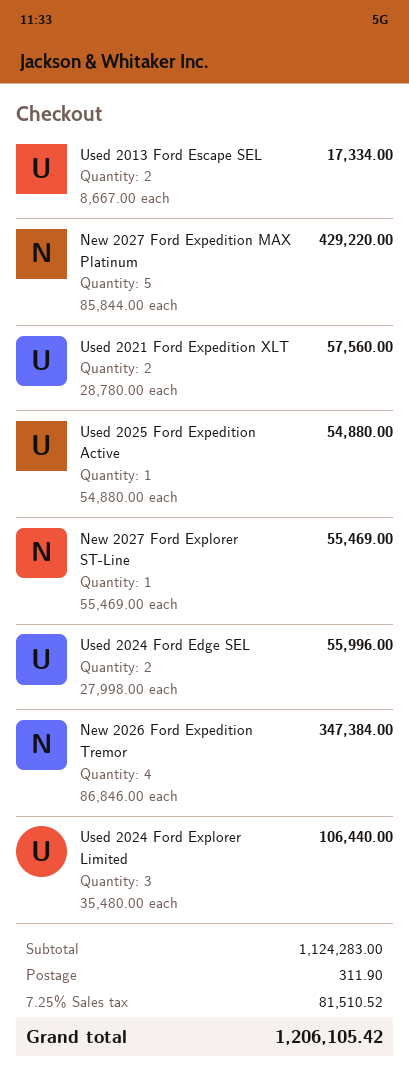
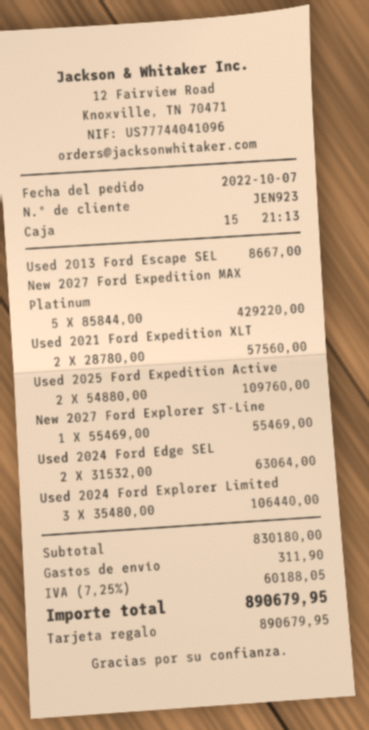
Used 2013 Ford Escape SEL: 2 x 8667.00 = 17334.00 -> 1 x 8667.00 = 8667.00
Used 2025 Ford Expedition Active: 1 x 54880.00 = 54880.00 -> 2 x 54880.00 = 109760.00
Used 2024 Ford Edge SEL: 2 x 27998.00 = 55996.00 -> 2 x 31532.00 = 63064.00
New 2026 Ford Expedition Tremor: 4 x 86846.00 = 347384.00 -> none
subtotal: 1124283.00 -> 830180.00
tax: 7.25% = 81510.52 -> 7.25% = 60188.05
total: 1206105.42 -> 890679.95

